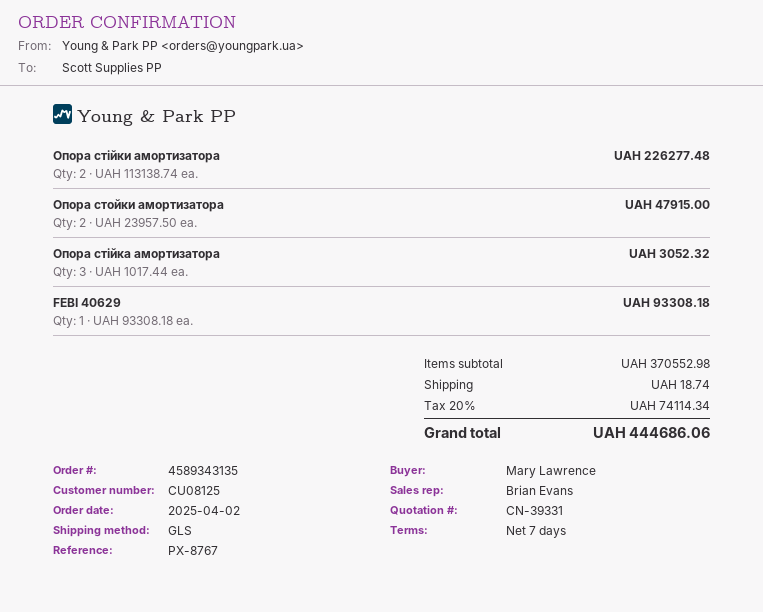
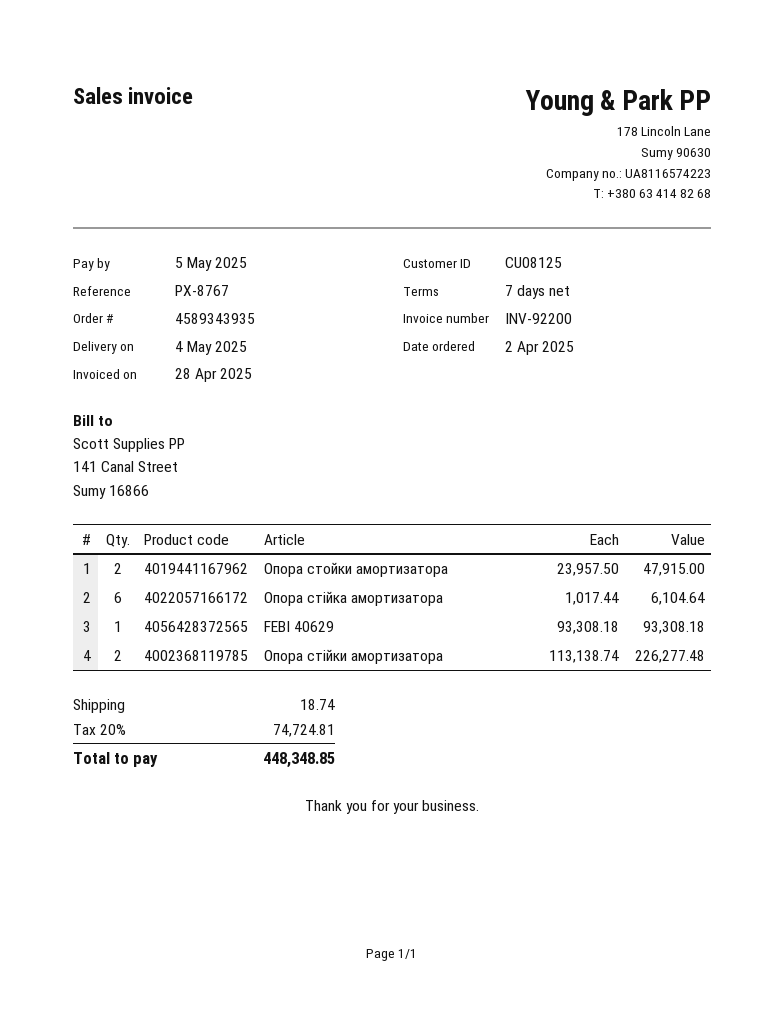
order number: 4589343135 -> 4589343935
Опора стійка амортизатора: 3 x 1017.44 = 3052.32 -> 6 x 1017.44 = 6104.64
tax: 20% = 74114.34 -> 20% = 74724.81
total: 444686.06 -> 448348.85

